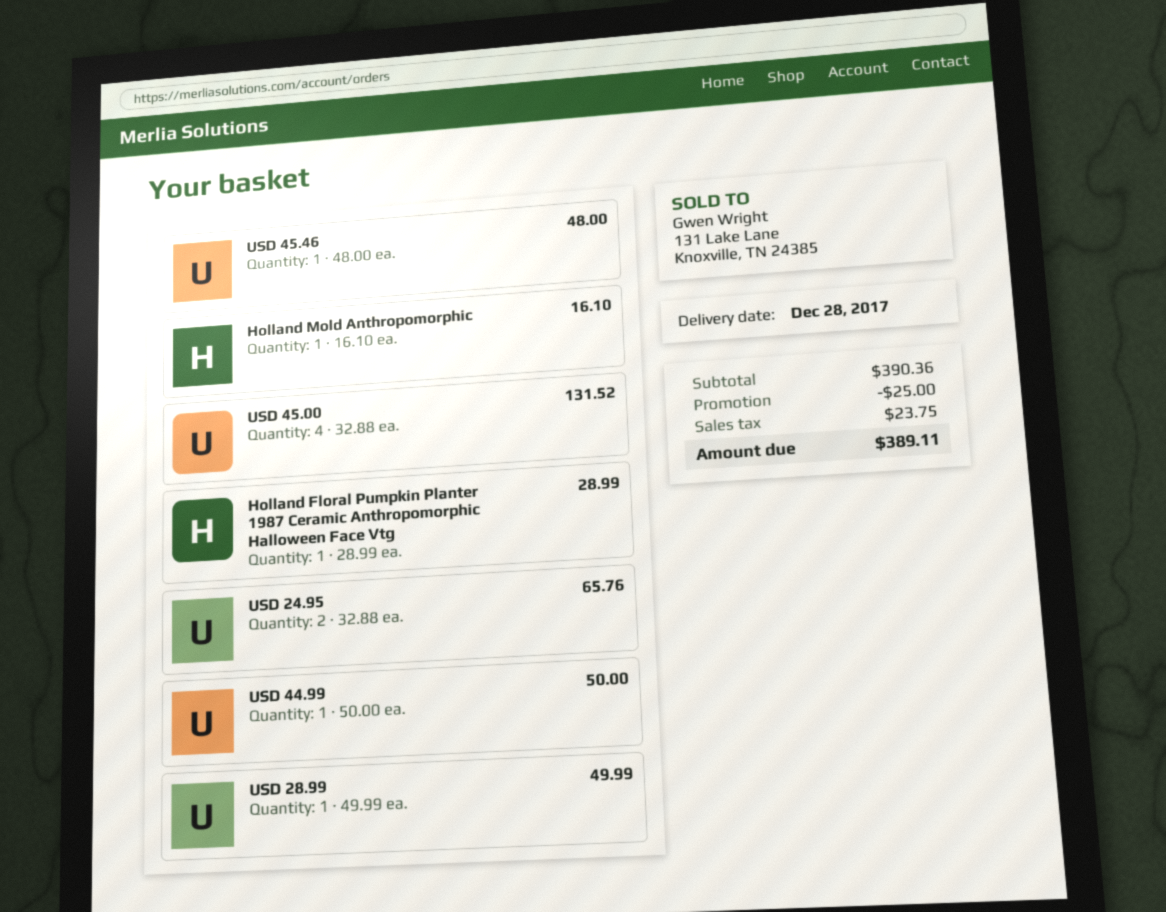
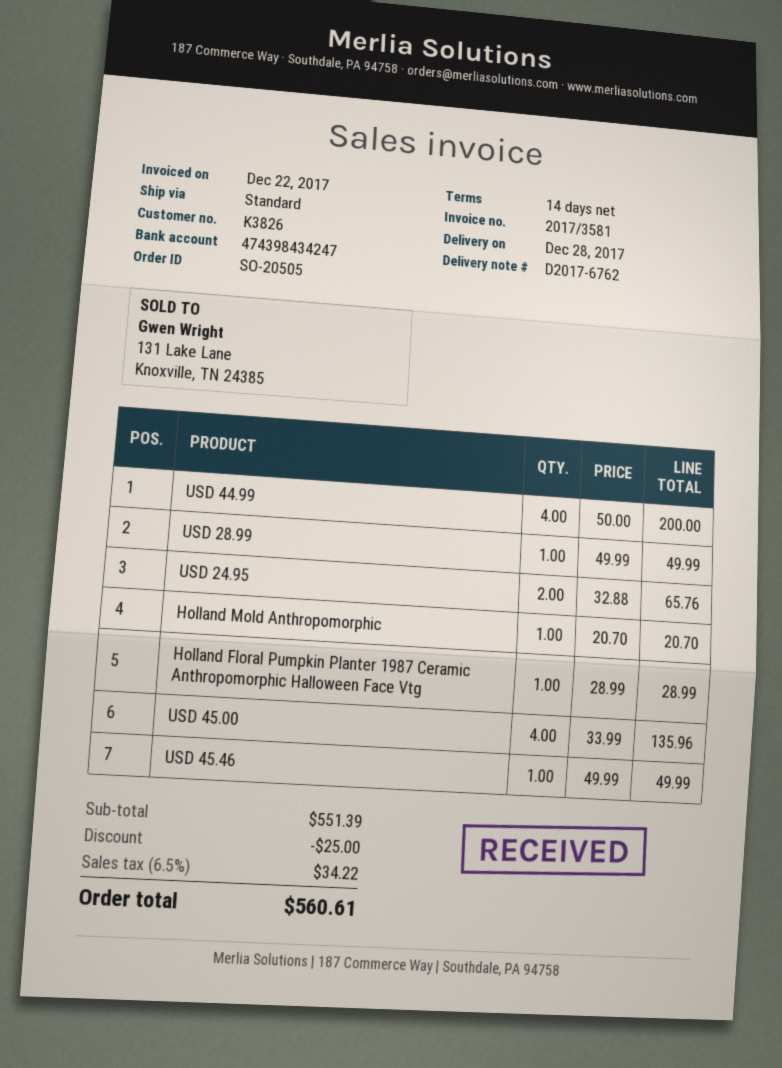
USD 45.46: 1 x 48.00 = 48.00 -> 1 x 49.99 = 49.99
Holland Mold Anthropomorphic: 1 x 16.10 = 16.10 -> 1 x 20.70 = 20.70
USD 45.00: 4 x 32.88 = 131.52 -> 4 x 33.99 = 135.96
USD 44.99: 1 x 50.00 = 50.00 -> 4 x 50.00 = 200.00
subtotal: 390.36 -> 551.39
tax: 23.75 -> 34.22
total: 389.11 -> 560.61

